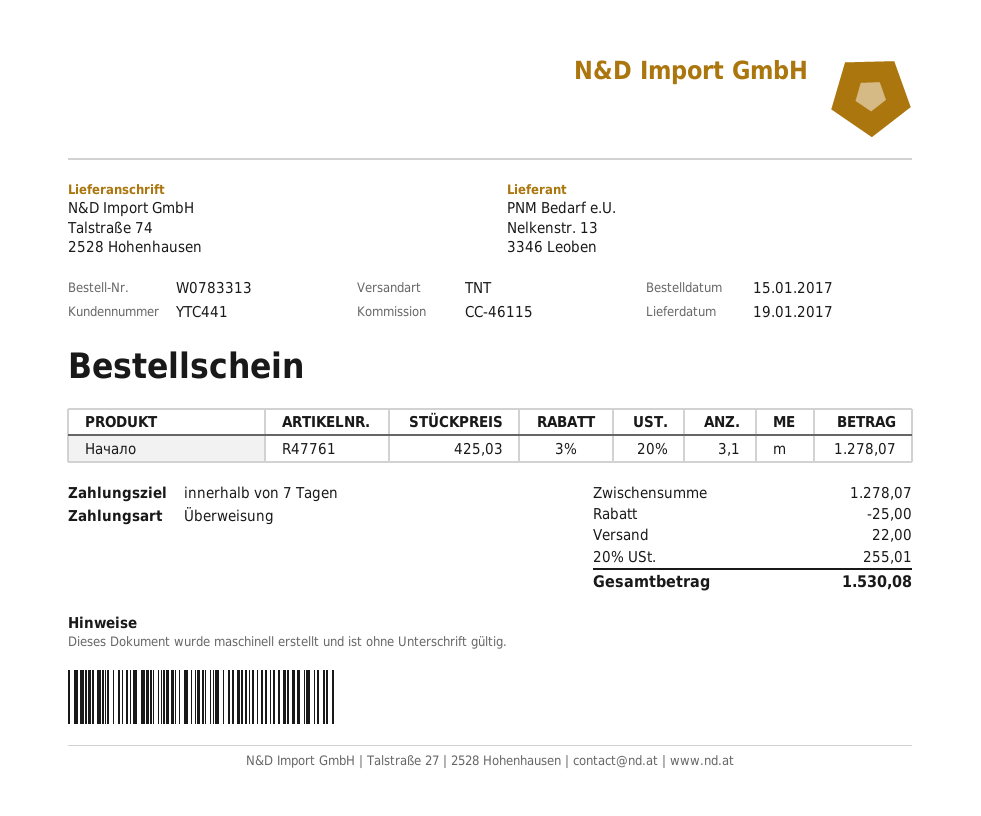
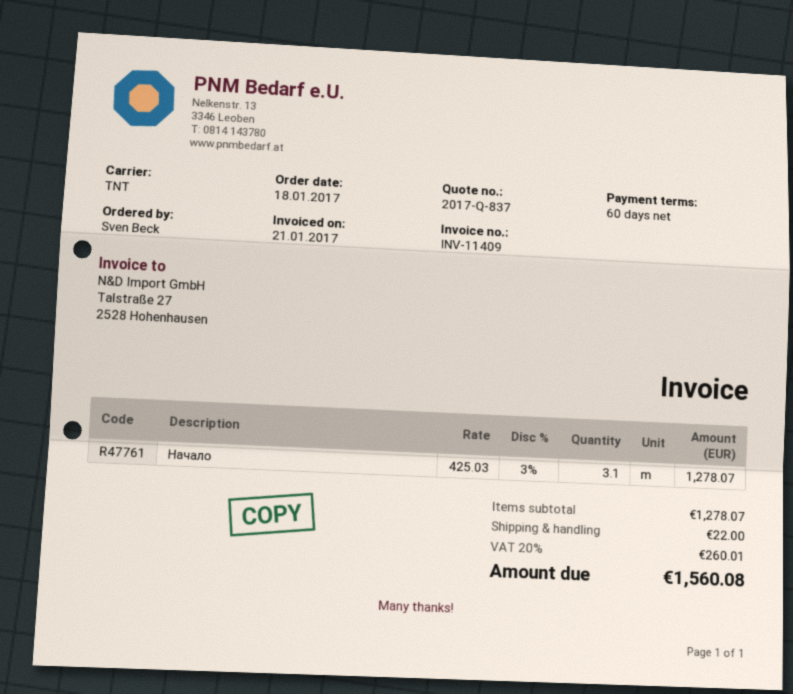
order date: 2017-01-15 -> 2017-01-18
payment terms: 7 days -> 60 days
discount: 25.00 -> none
tax: 20% = 255.01 -> 20% = 260.01
total: 1530.08 -> 1560.08

